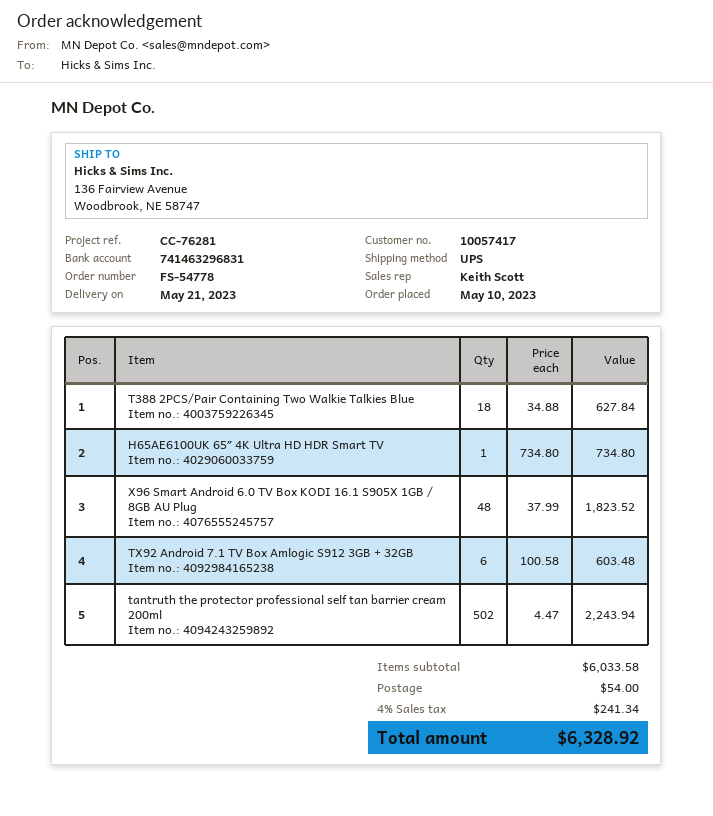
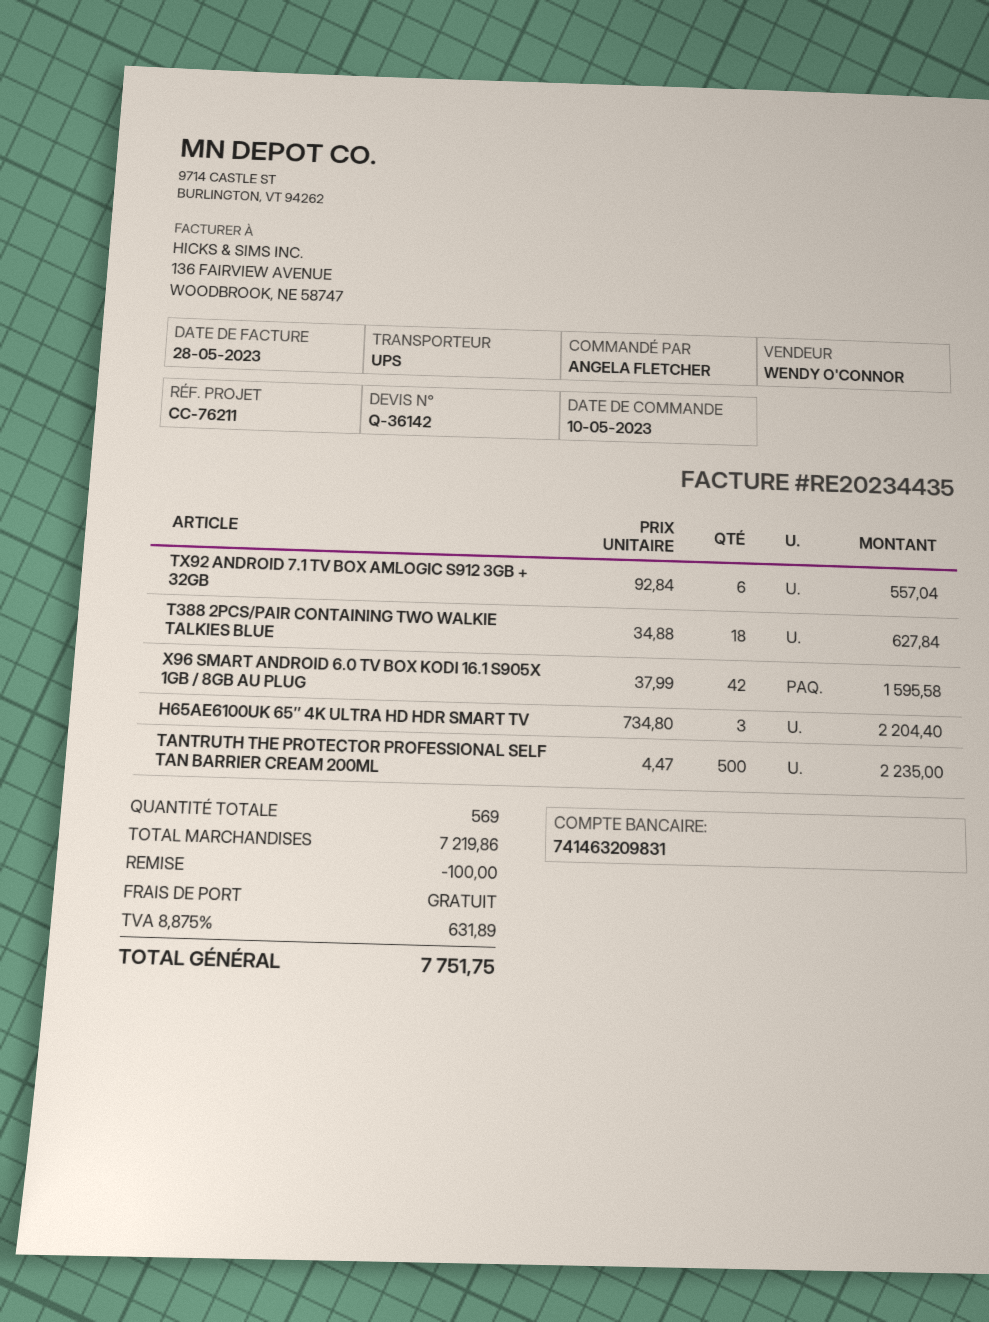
reference: CC-76281 -> CC-76211
sales rep: Keith Scott -> WENDY O'CONNOR
bank account: 741463296831 -> 741463209831
H65AE6100UK 65″ 4K Ultra HD HDR Smart TV: 1 x 734.80 = 734.80 -> 3 x 734.80 = 2204.40
X96 Smart Android 6.0 TV Box KODI 16.1 S905X 1GB / 8GB AU Plug: 48 x 37.99 = 1823.52 -> 42 x 37.99 = 1595.58
TX92 Android 7.1 TV Box Amlogic S912 3GB + 32GB: 6 x 100.58 = 603.48 -> 6 x 92.84 = 557.04
tantruth the protector professional self tan barrier cream 200ml: 502 x 4.47 = 2243.94 -> 500 x 4.47 = 2235.00
subtotal: 6033.58 -> 7219.86
discount: none -> 100.00
shipping: 54.00 -> 0.00
tax: 4% = 241.34 -> 8.875% = 631.89
total: 6328.92 -> 7751.75

